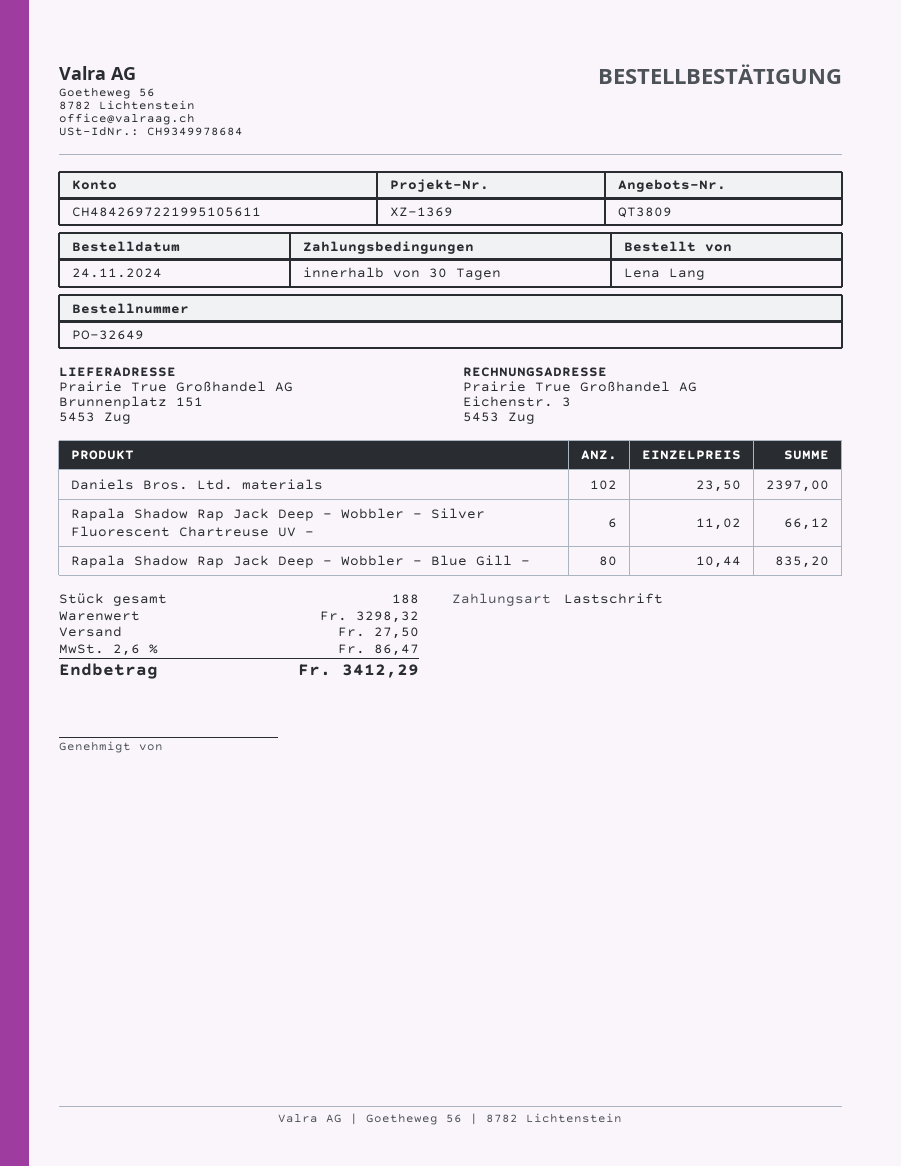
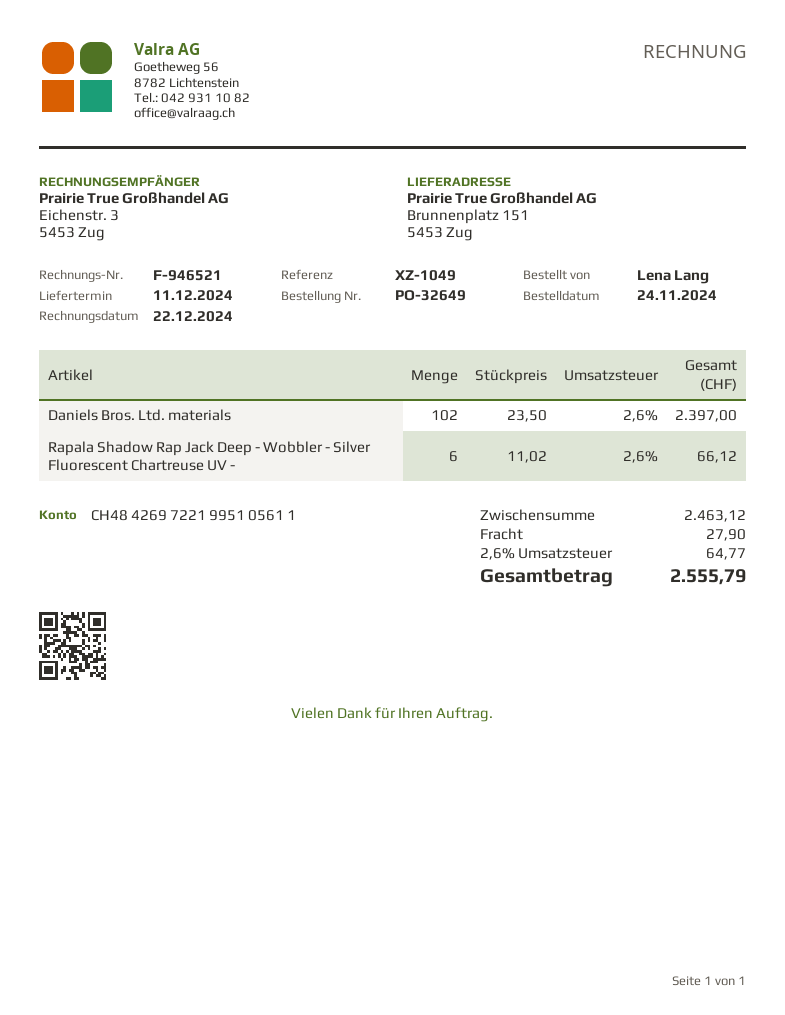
reference: XZ-1369 -> XZ-1049
Rapala Shadow Rap Jack Deep - Wobbler - Blue Gill -: 80 x 10.44 = 835.20 -> none
subtotal: 3298.32 -> 2463.12
shipping: 27.50 -> 27.90
tax: 2.6% = 86.47 -> 2.6% = 64.77
total: 3412.29 -> 2555.79

